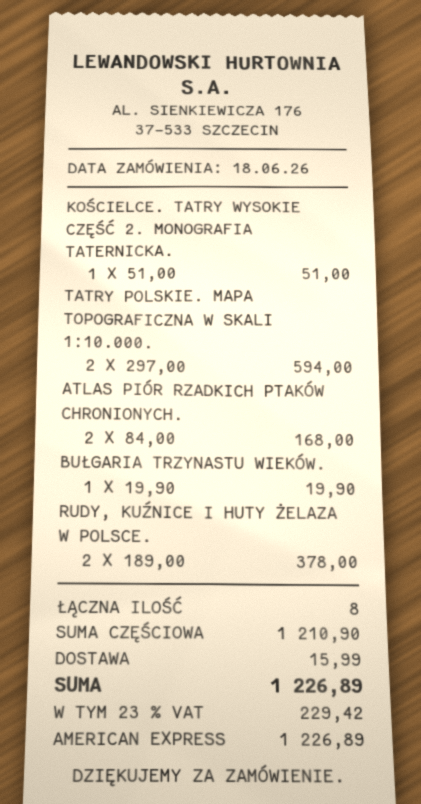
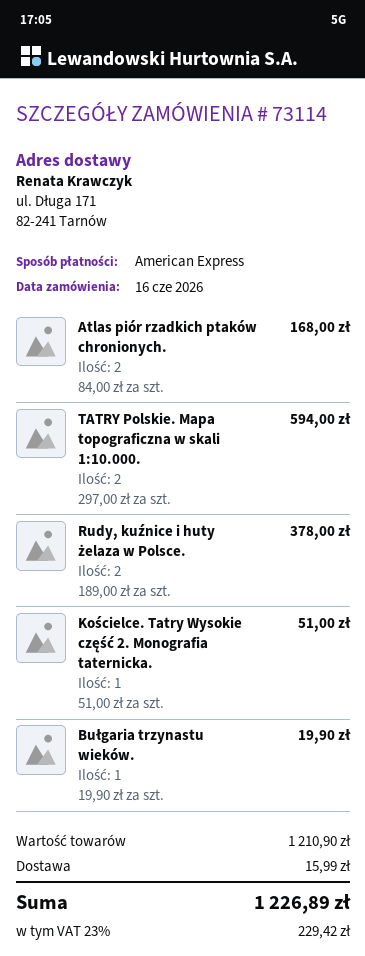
order date: 2026-06-18 -> 2026-06-16

